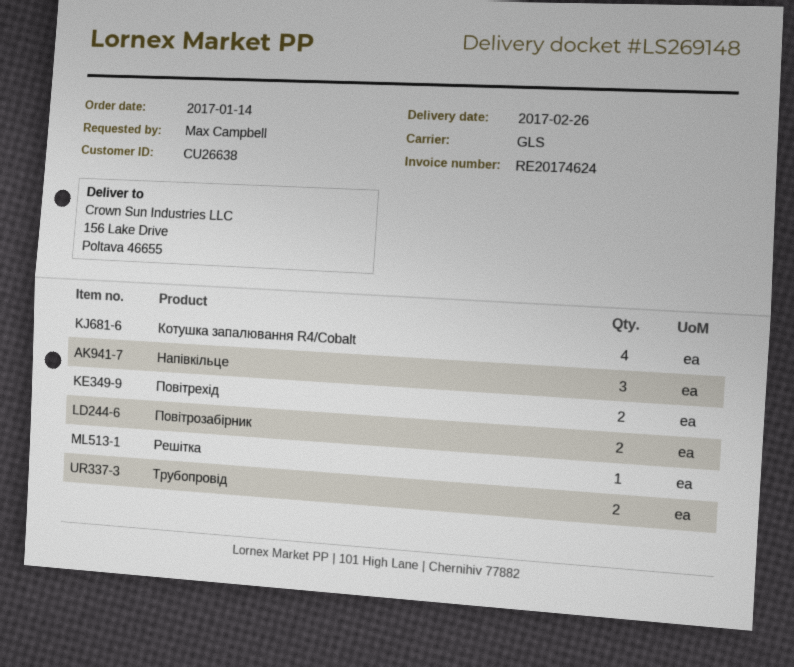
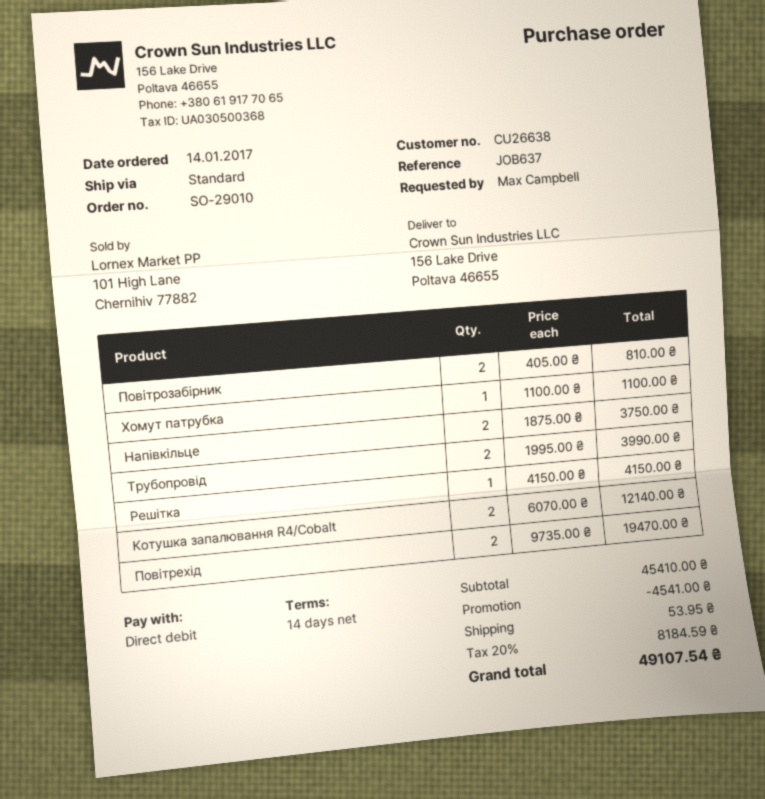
shipping method: GLS -> standard
Котушка запалювання R4/Cobalt: 4 -> 2
Напівкільце: 3 -> 2
Хомут патрубка: none -> 1

